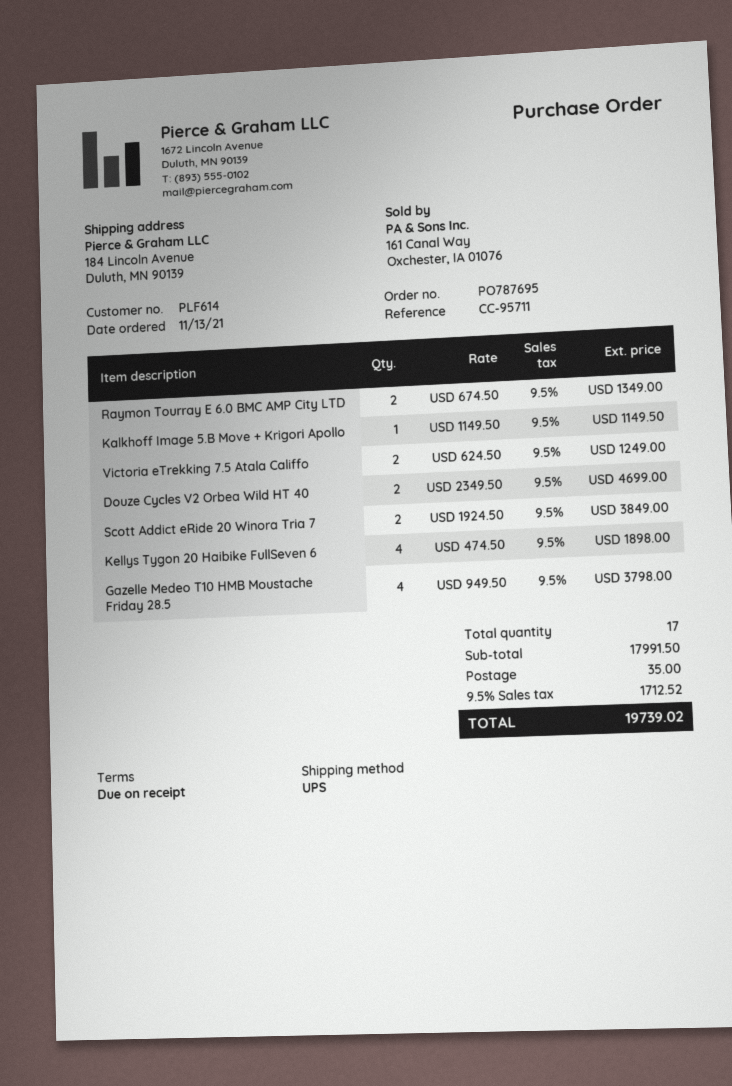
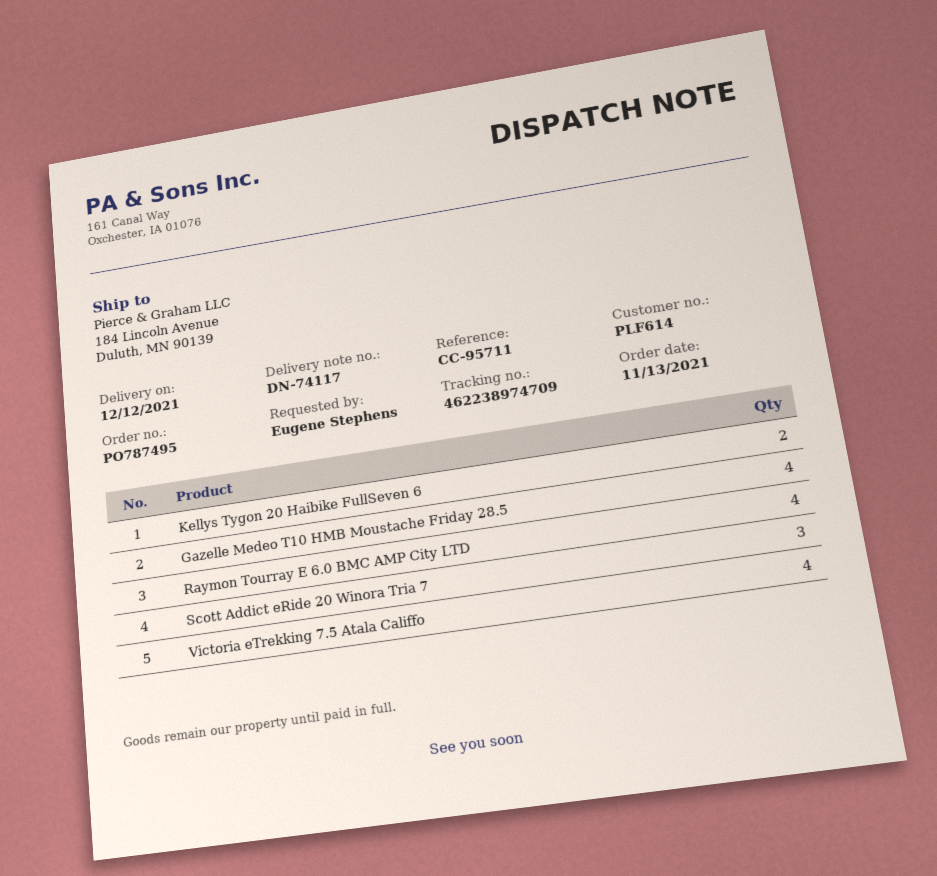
order number: PO787695 -> PO787495
Raymon Tourray E 6.0 BMC AMP City LTD: 2 -> 4
Kalkhoff Image 5.B Move + Krigori Apollo: 1 -> none
Victoria eTrekking 7.5 Atala Califfo: 2 -> 4
Douze Cycles V2 Orbea Wild HT 40: 2 -> none
Scott Addict eRide 20 Winora Tria 7: 2 -> 3
Kellys Tygon 20 Haibike FullSeven 6: 4 -> 2

